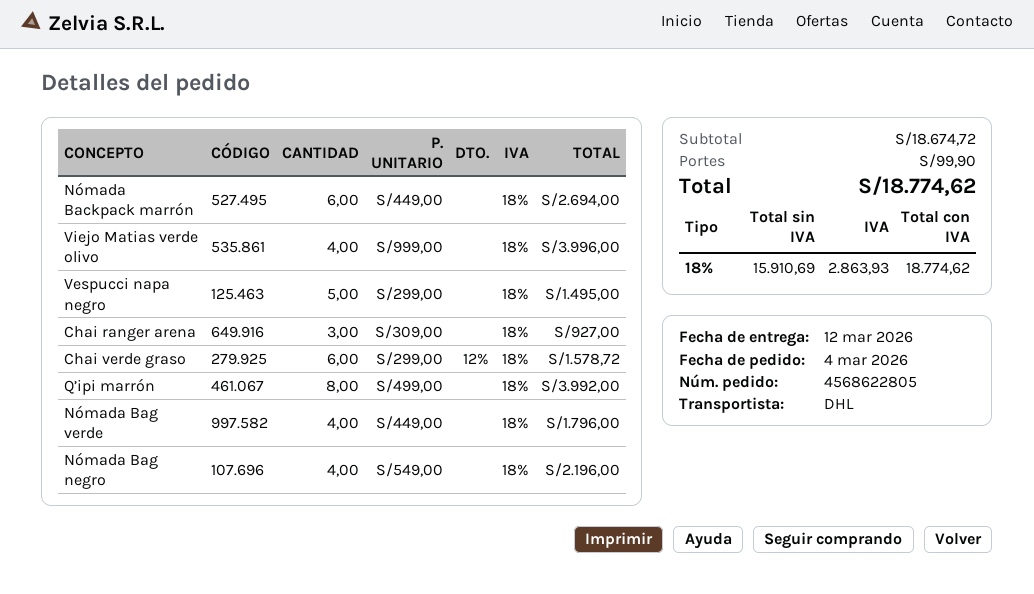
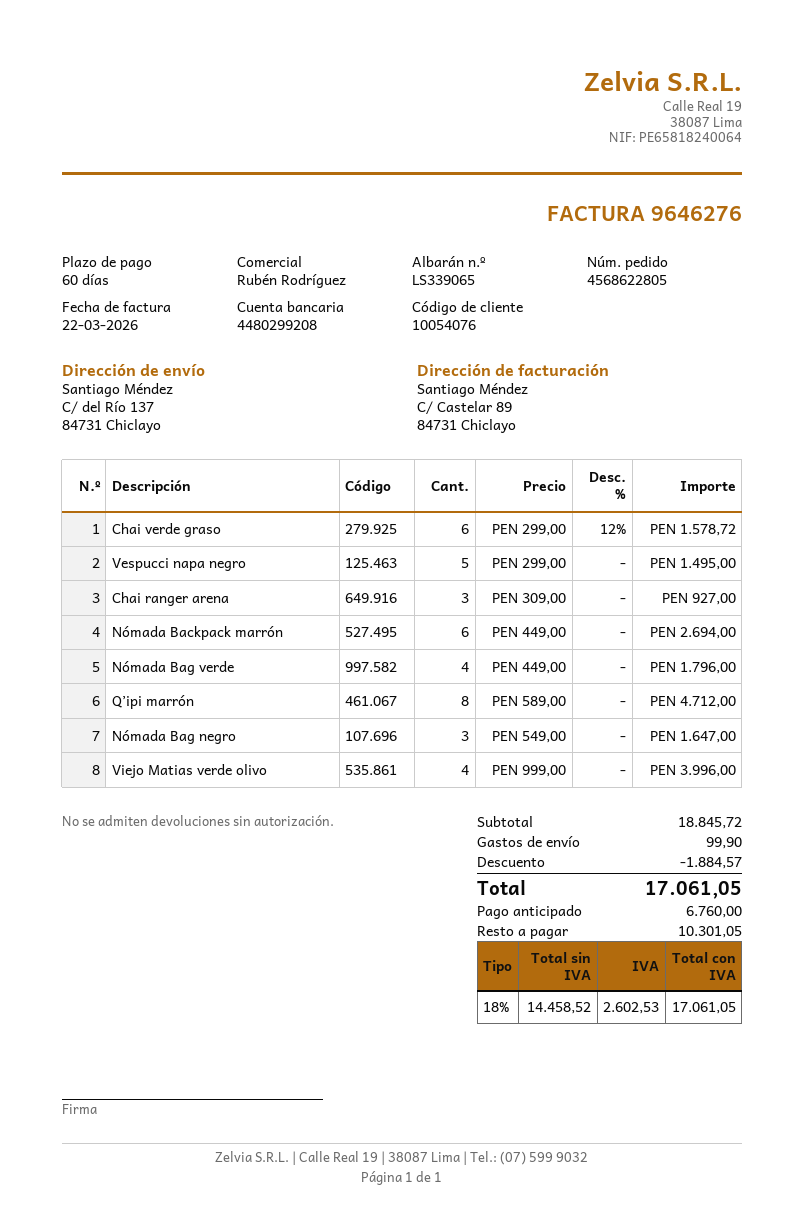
Q’ipi marrón: 8 x 499.00 = 3992.00 -> 8 x 589.00 = 4712.00
Nómada Bag negro: 4 x 549.00 = 2196.00 -> 3 x 549.00 = 1647.00
subtotal: 18674.72 -> 18845.72
discount: none -> 1884.57
net: 15910.69 -> 14458.52
tax: 18% = 2863.93 -> 18% = 2602.53
total: 18774.62 -> 17061.05

